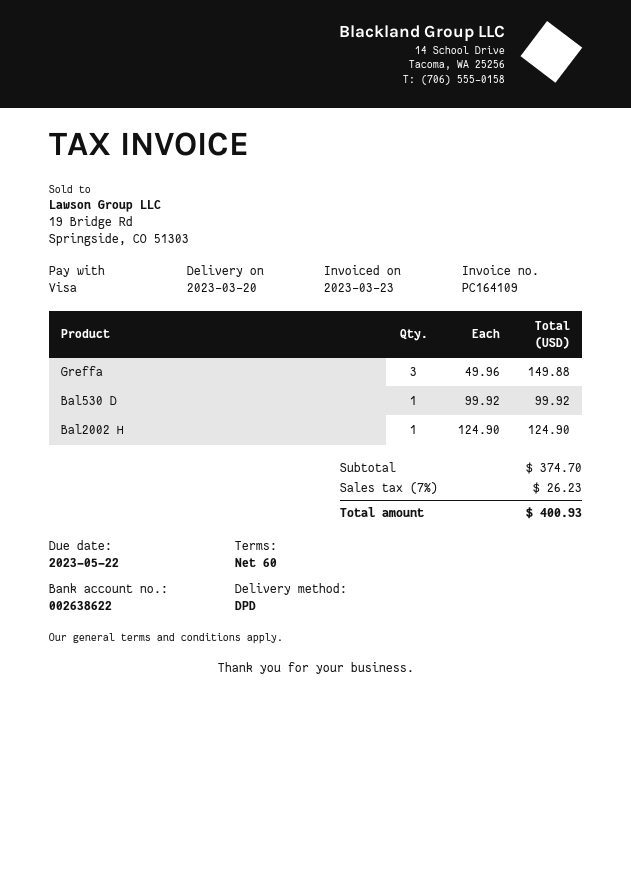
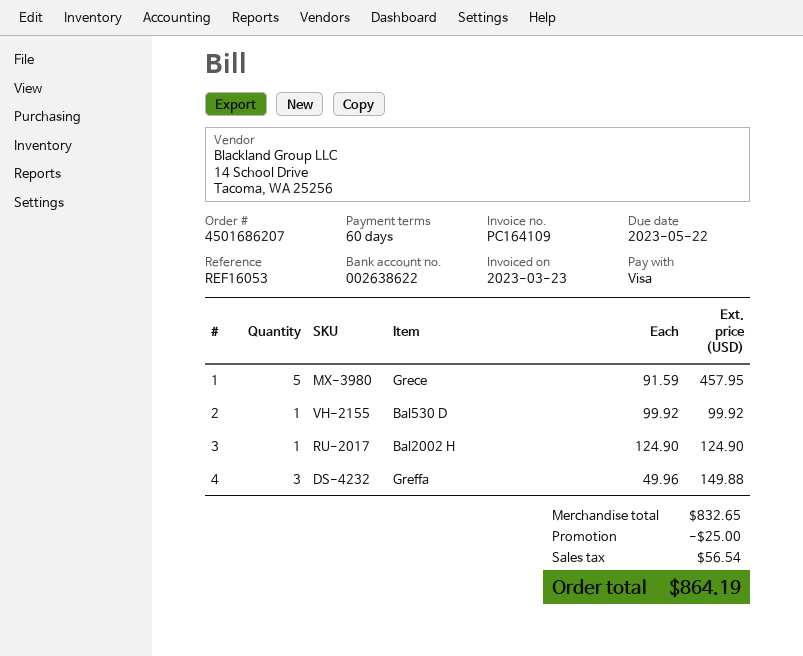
Grece: none -> 5 x 91.59 = 457.95
subtotal: 374.70 -> 832.65
discount: none -> 25.00
tax: 26.23 -> 56.54
total: 400.93 -> 864.19

